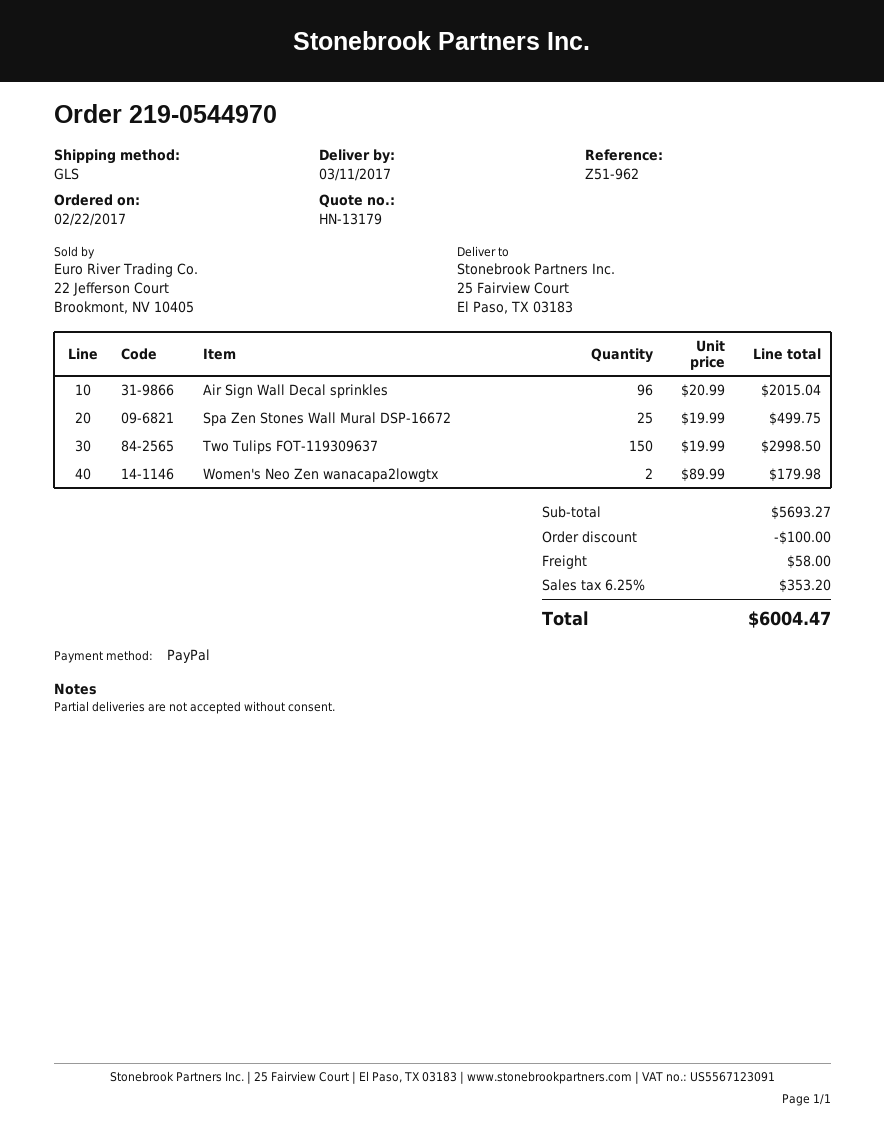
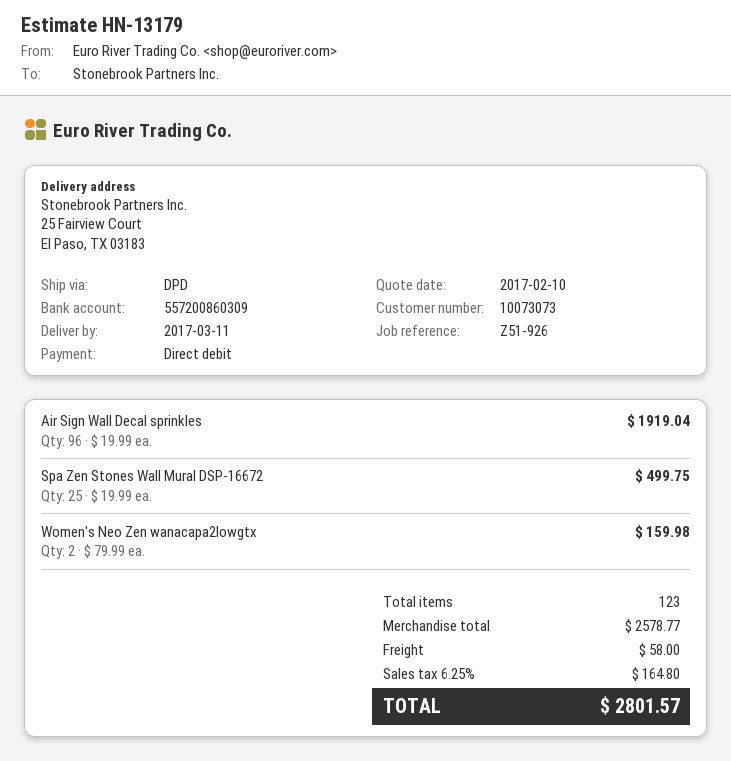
reference: Z51-962 -> Z51-926
payment method: PayPal -> direct debit
shipping method: GLS -> DPD
Air Sign Wall Decal sprinkles: 96 x 20.99 = 2015.04 -> 96 x 19.99 = 1919.04
Two Tulips FOT-119309637: 150 x 19.99 = 2998.50 -> none
Women's Neo Zen wanacapa2lowgtx: 2 x 89.99 = 179.98 -> 2 x 79.99 = 159.98
subtotal: 5693.27 -> 2578.77
discount: 100.00 -> none
tax: 6.25% = 353.20 -> 6.25% = 164.80
total: 6004.47 -> 2801.57

